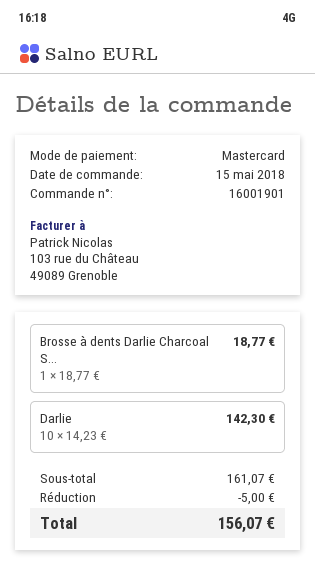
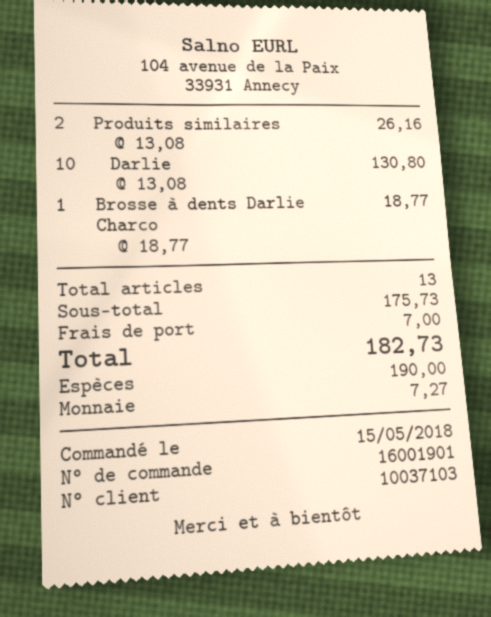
payment method: Mastercard -> cash
Darlie: 10 x 14.23 = 142.30 -> 10 x 13.08 = 130.80
Produits similaires: none -> 2 x 13.08 = 26.16
subtotal: 161.07 -> 175.73
discount: 5.00 -> none
shipping: none -> 7.00
total: 156.07 -> 182.73

